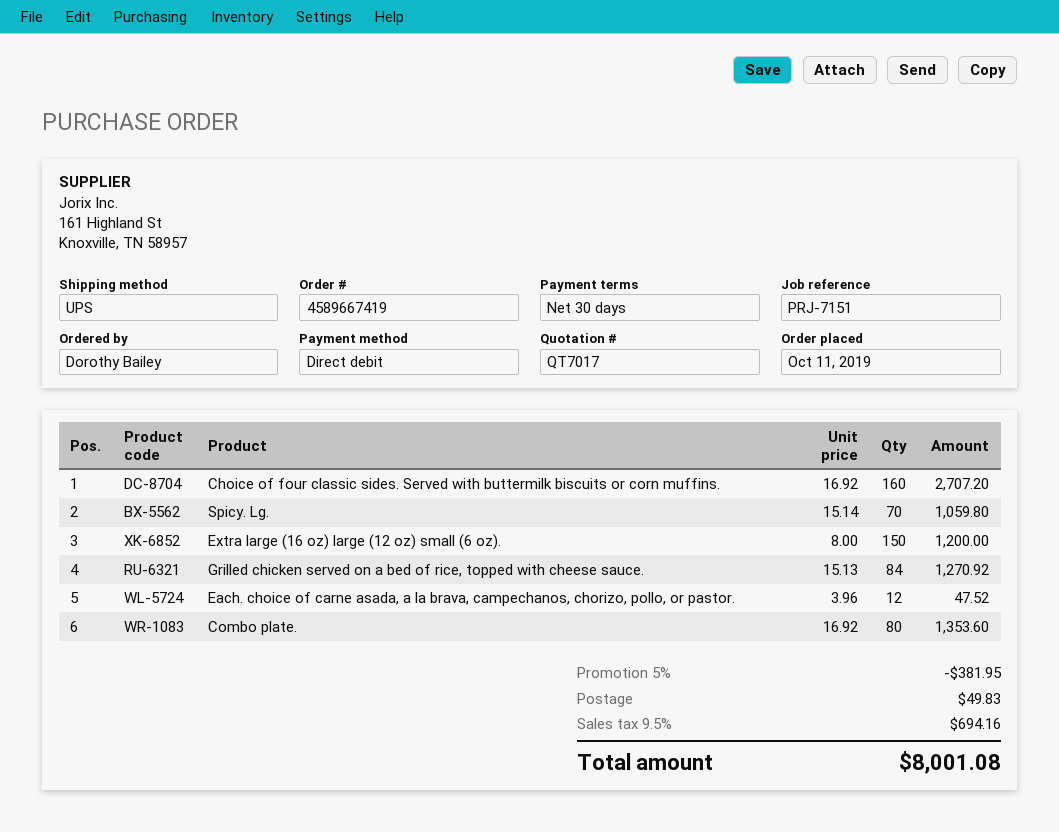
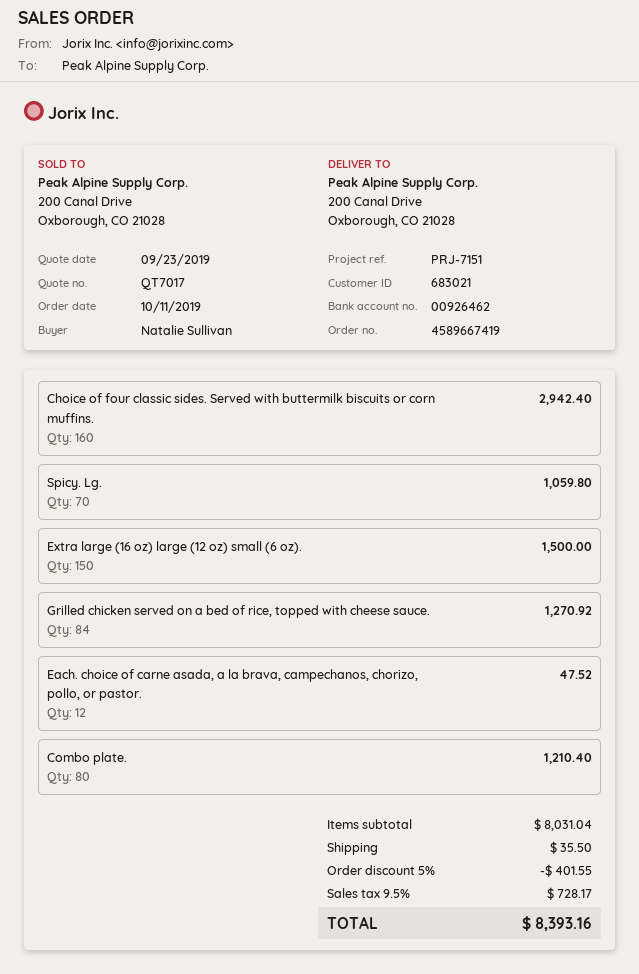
ordered by: Dorothy Bailey -> Natalie Sullivan
Choice of four classic sides. Served with buttermilk biscuits or corn muffins.: 160 for 2707.20 -> 160 for 2942.40
Extra large (16 oz) large (12 oz) small (6 oz).: 150 for 1200.00 -> 150 for 1500.00
Combo plate.: 80 for 1353.60 -> 80 for 1210.40
discount: 5% = 381.95 -> 5% = 401.55
shipping: 49.83 -> 35.50
tax: 9.5% = 694.16 -> 9.5% = 728.17
total: 8001.08 -> 8393.16

